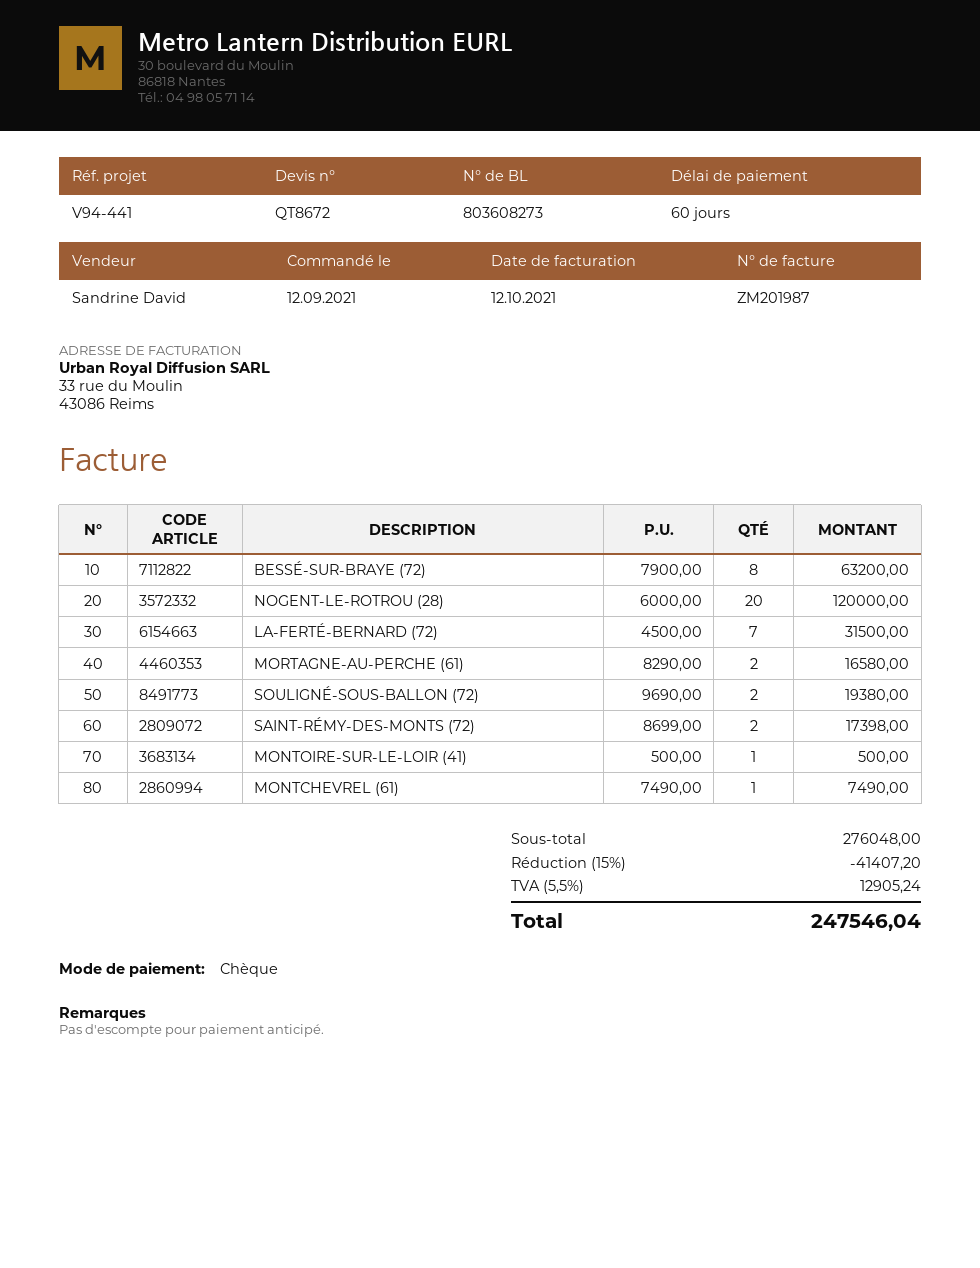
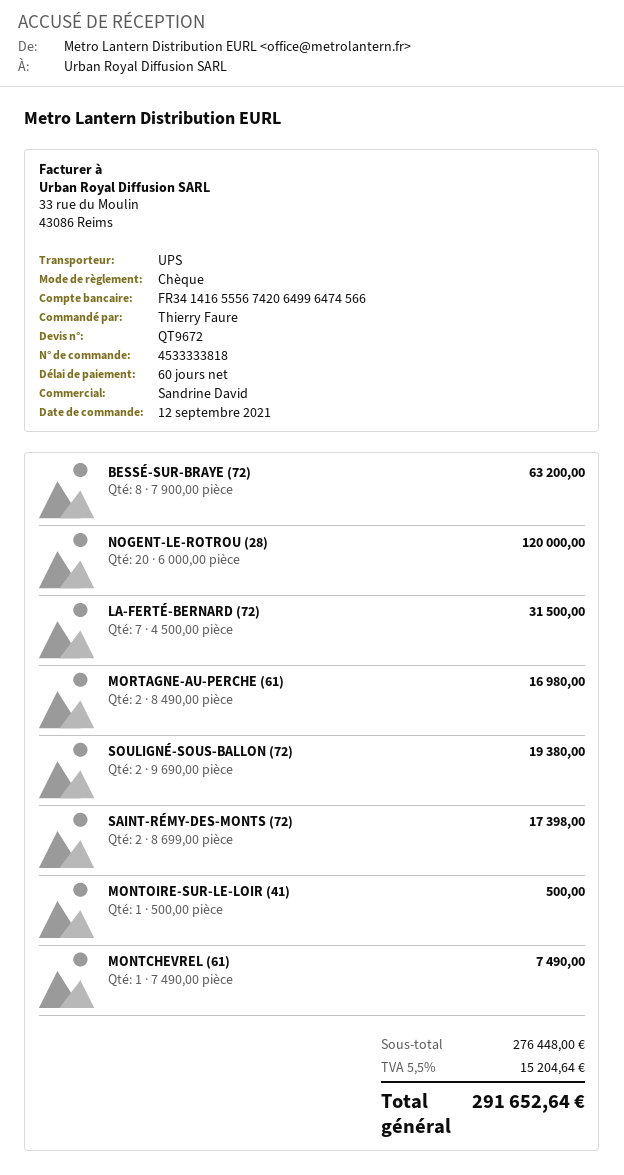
quote number: QT8672 -> QT9672
MORTAGNE-AU-PERCHE (61): 2 x 8290.00 = 16580.00 -> 2 x 8490.00 = 16980.00
subtotal: 276048.00 -> 276448.00
discount: 15% = 41407.20 -> none
tax: 5.5% = 12905.24 -> 5.5% = 15204.64
total: 247546.04 -> 291652.64

